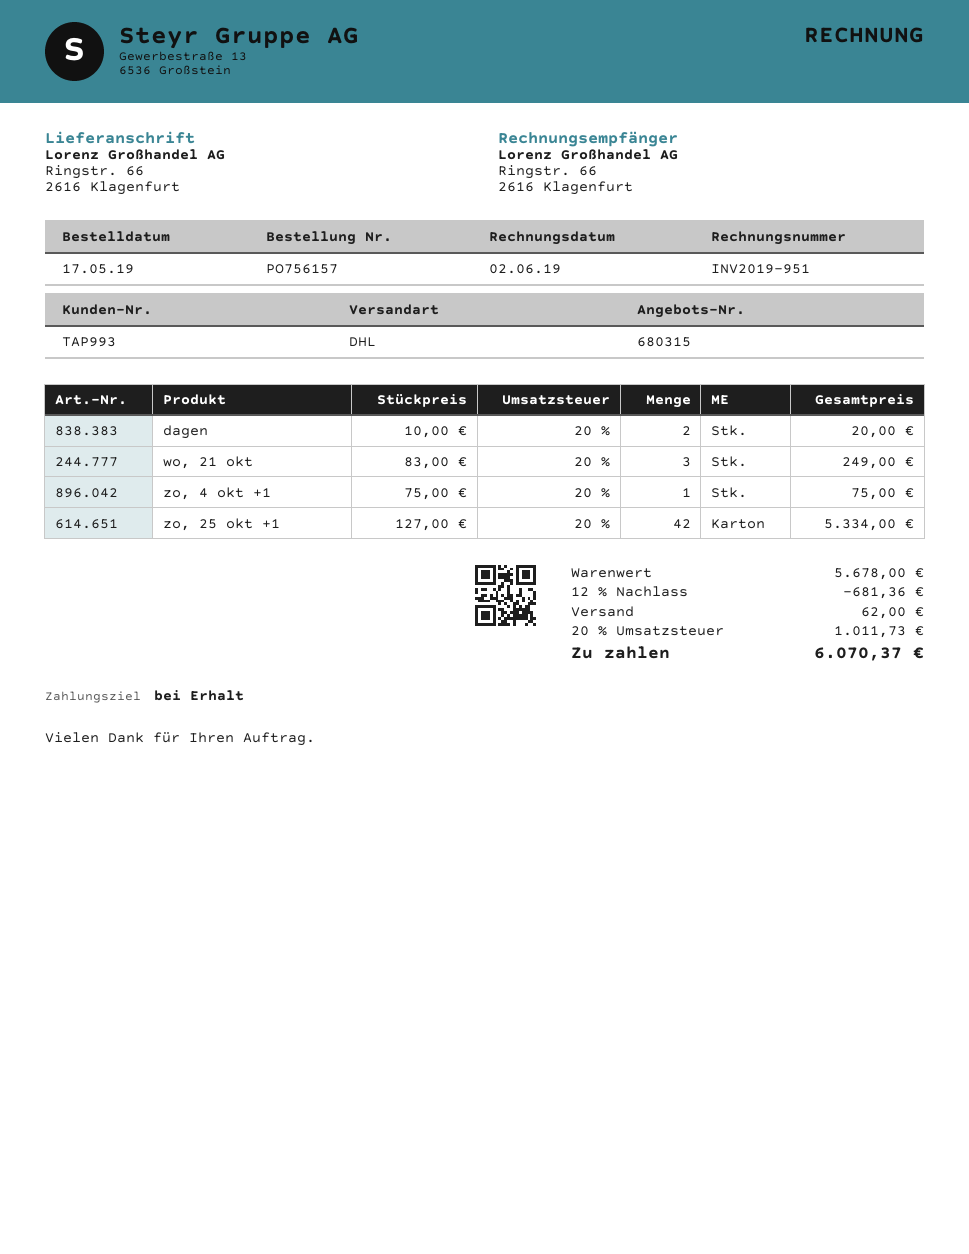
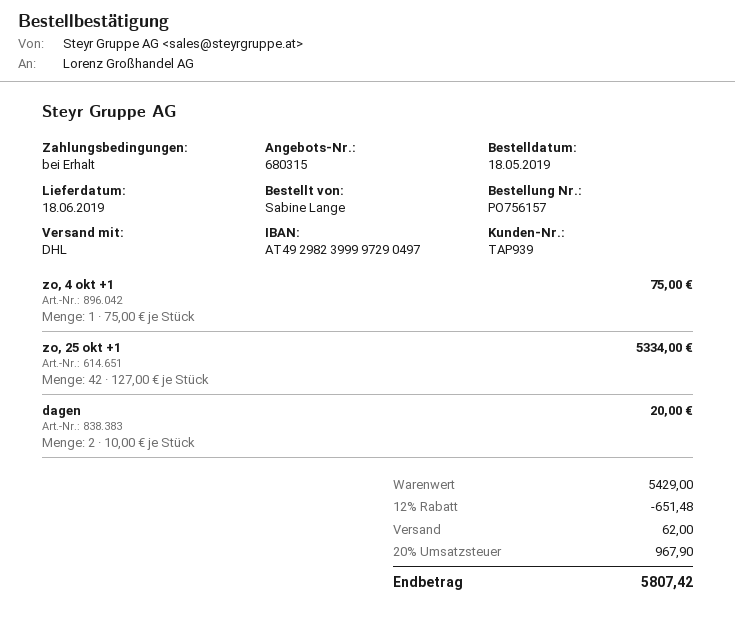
order date: 2019-05-17 -> 2019-05-18
customer number: TAP993 -> TAP939
wo, 21 okt: 3 x 83.00 = 249.00 -> none
subtotal: 5678.00 -> 5429.00
discount: 12% = 681.36 -> 12% = 651.48
tax: 20% = 1011.73 -> 20% = 967.90
total: 6070.37 -> 5807.42

